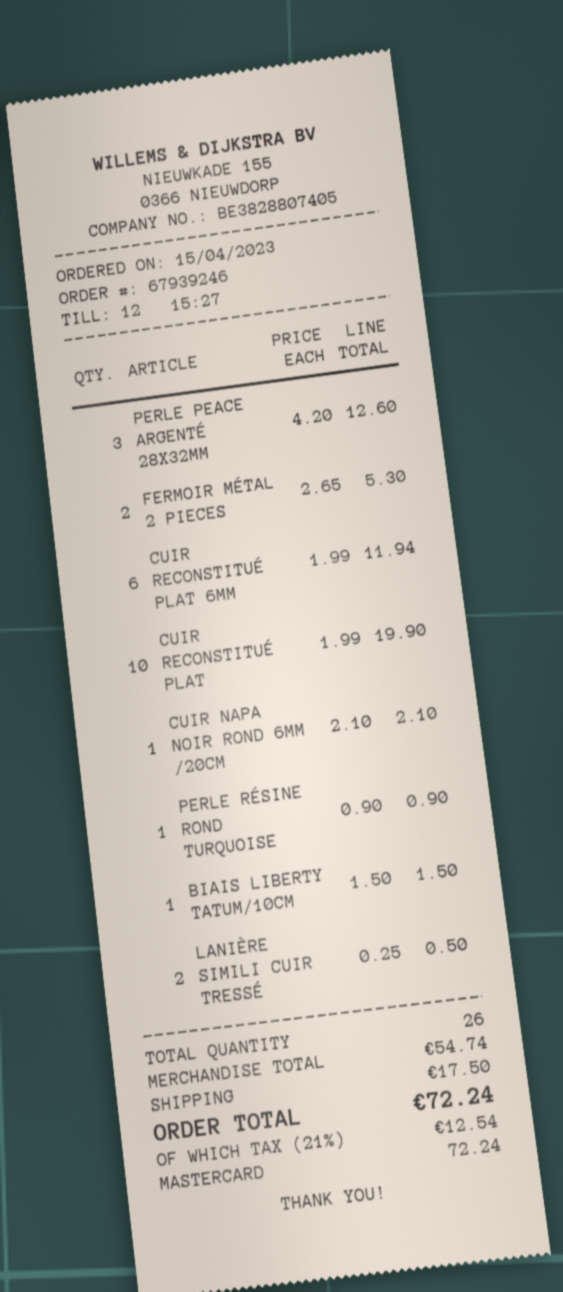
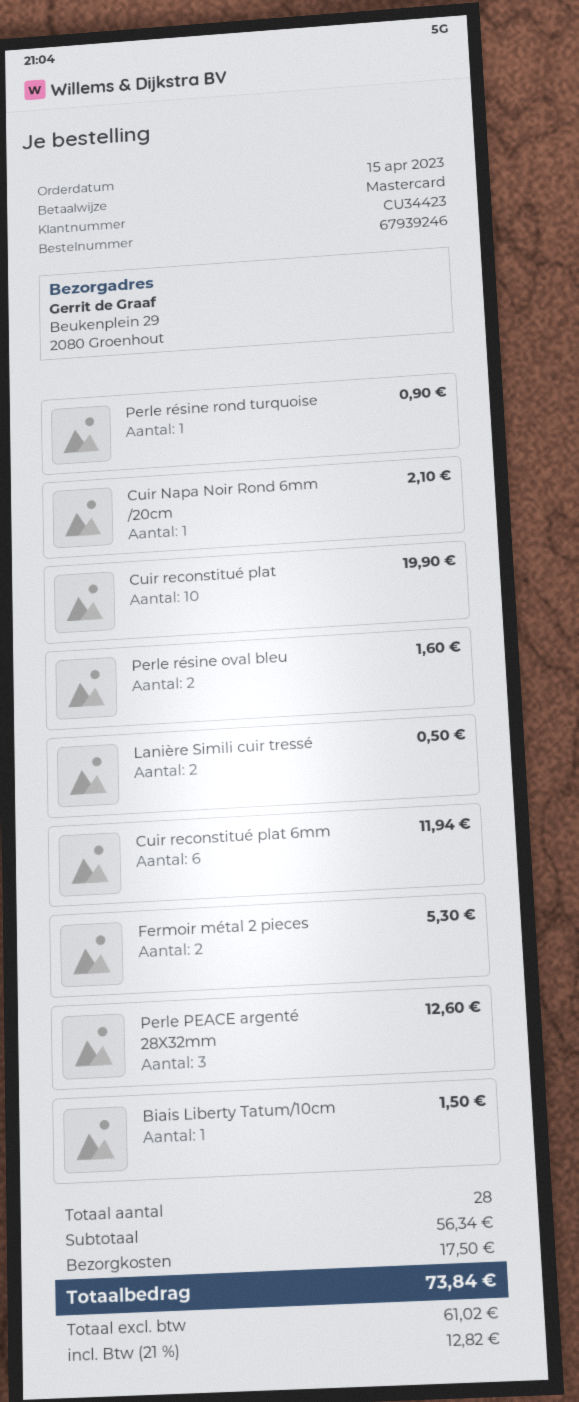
Perle résine oval bleu: none -> 2 for 1.60
total quantity: 26 -> 28
subtotal: 54.74 -> 56.34
tax: 21% = 12.54 -> 21% = 12.82
total: 72.24 -> 73.84

